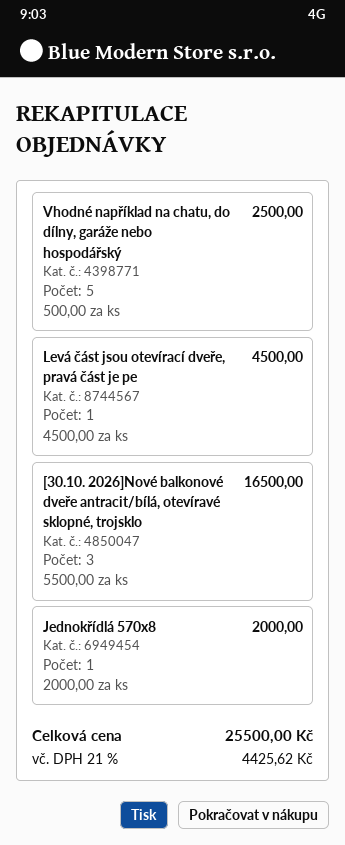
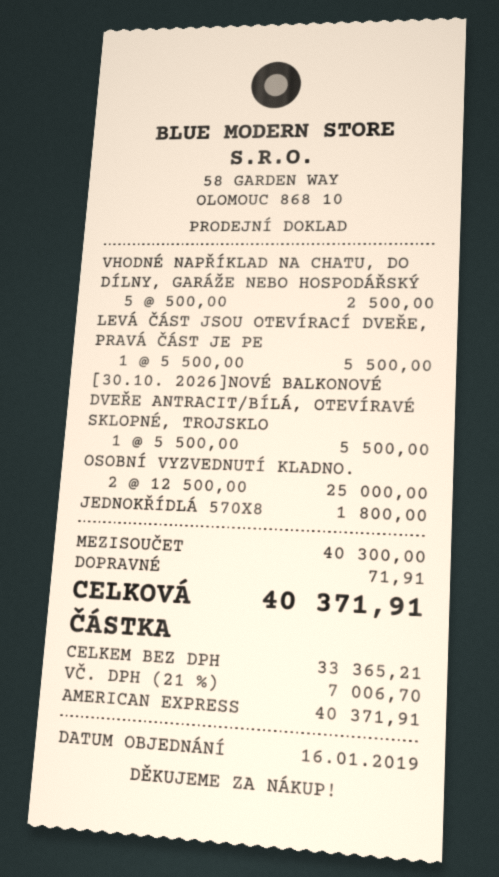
Levá část jsou otevírací dveře, pravá část je pe: 1 x 4500.00 = 4500.00 -> 1 x 5500.00 = 5500.00
[30.10. 2026]Nové balkonové dveře antracit/bílá, otevíravé sklopné, trojsklo: 3 x 5500.00 = 16500.00 -> 1 x 5500.00 = 5500.00
Jednokřídlá 570x8: 1 x 2000.00 = 2000.00 -> 1 x 1800.00 = 1800.00
OSOBNÍ VYZVEDNUTÍ KLADNO.: none -> 2 x 12500.00 = 25000.00
shipping: none -> 71.91
tax: 21% = 4425.62 -> 21% = 7006.70
total: 25500.00 -> 40371.91

